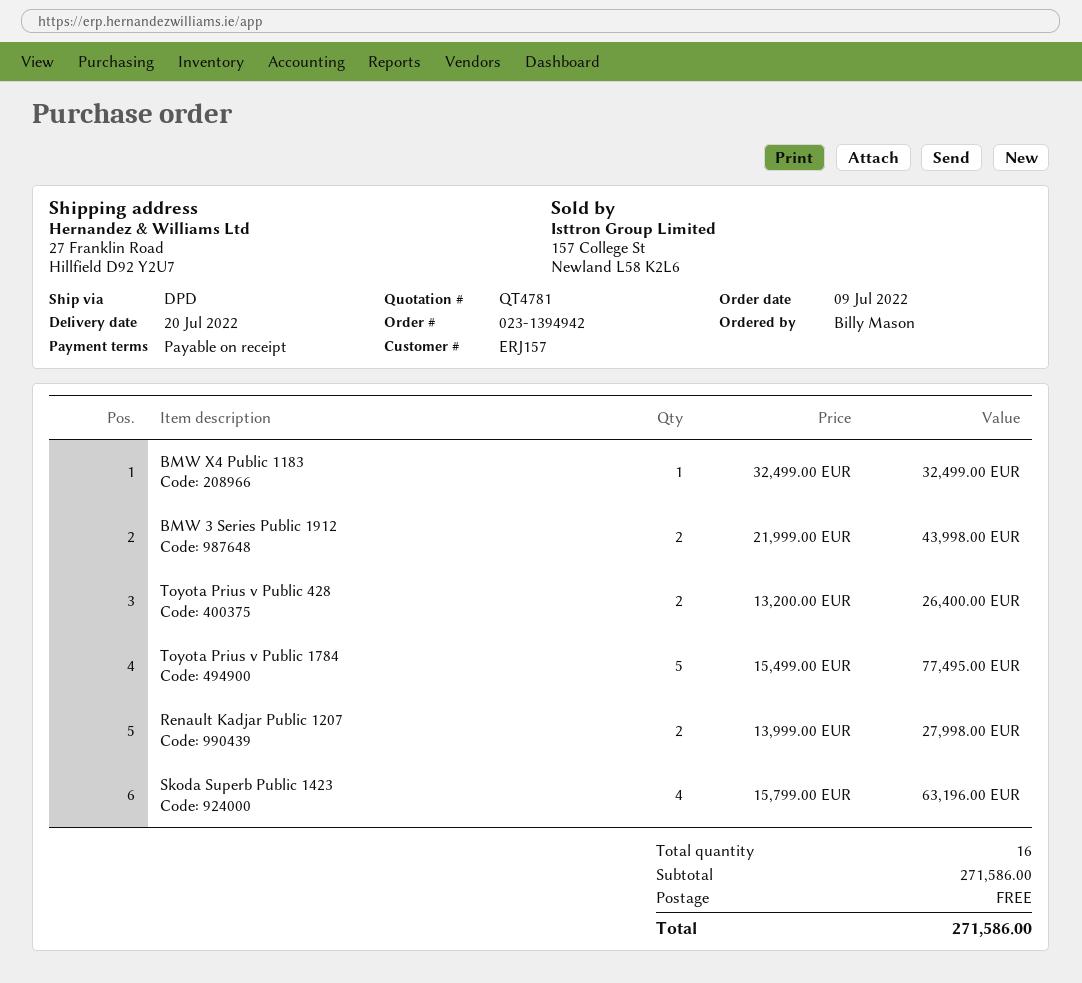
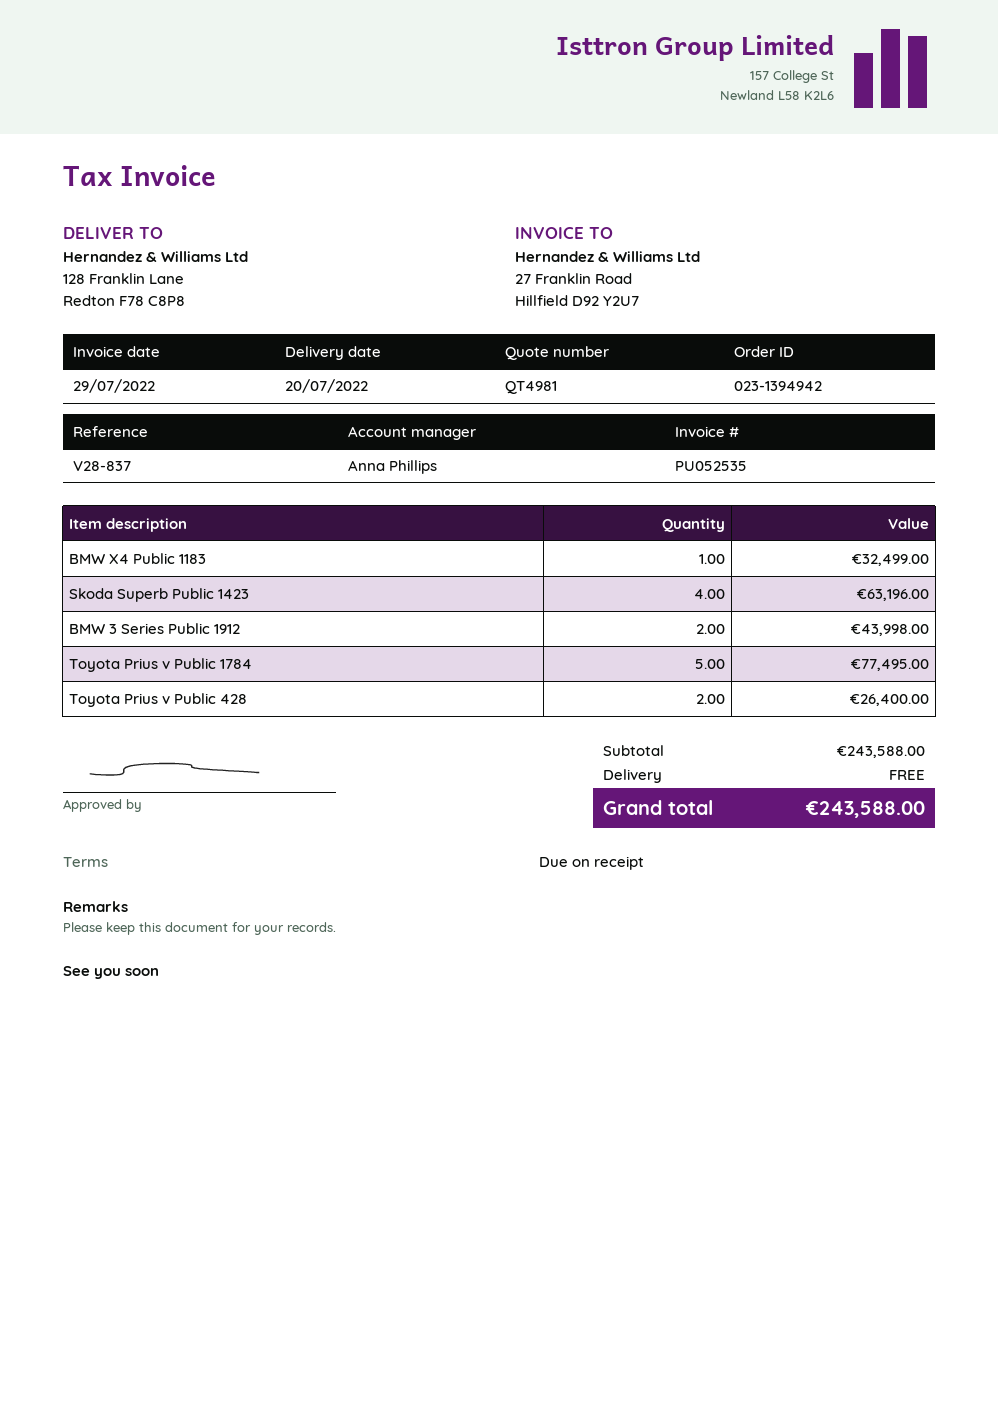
quote number: QT4781 -> QT4981
ship to: 27 Franklin Road, Hillfield D92 Y2U7 -> 128 Franklin Lane, Redton F78 C8P8
Renault Kadjar Public 1207: 2 for 27998.00 -> none
subtotal: 271586.00 -> 243588.00
total: 271586.00 -> 243588.00

